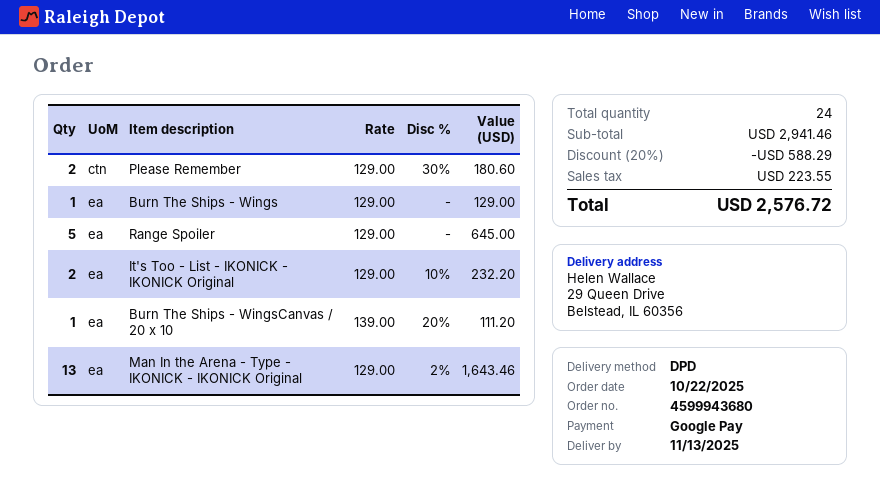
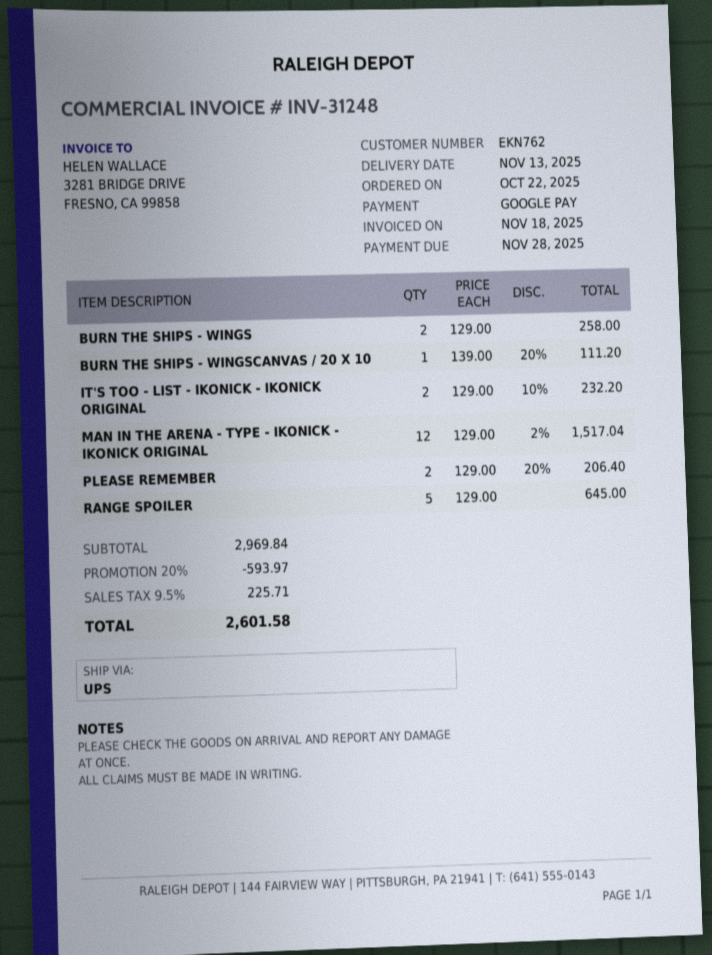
shipping method: DPD -> UPS
Please Remember: 2 x 129.00 - 30% = 180.60 -> 2 x 129.00 - 20% = 206.40
Burn The Ships - Wings: 1 x 129.00 = 129.00 -> 2 x 129.00 = 258.00
Man In the Arena - Type - IKONICK - IKONICK Original: 13 x 129.00 - 2% = 1643.46 -> 12 x 129.00 - 2% = 1517.04
subtotal: 2941.46 -> 2969.84
discount: 20% = 588.29 -> 20% = 593.97
tax: 223.55 -> 225.71
total: 2576.72 -> 2601.58

